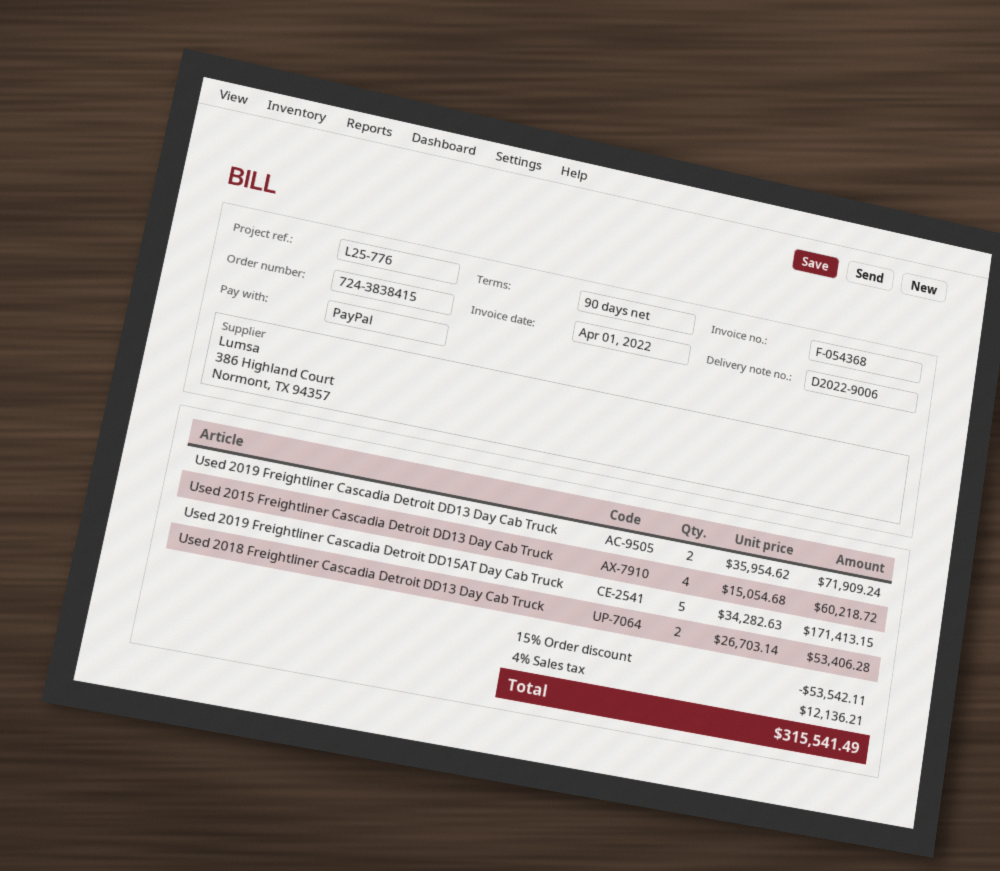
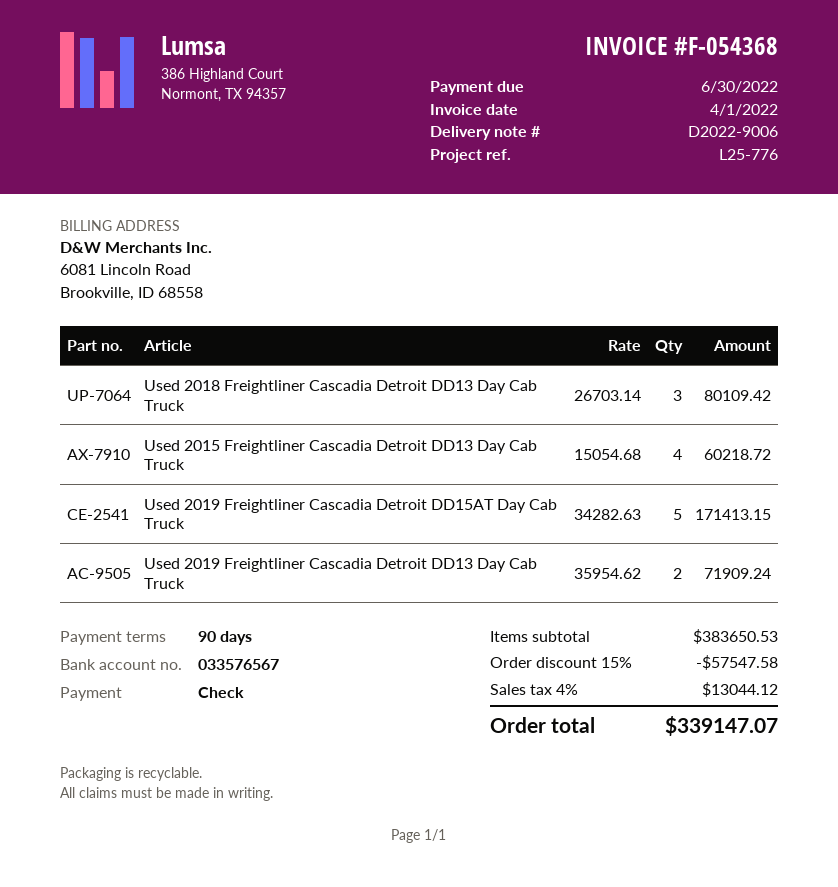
payment method: PayPal -> cheque
Used 2018 Freightliner Cascadia Detroit DD13 Day Cab Truck: 2 x 26703.14 = 53406.28 -> 3 x 26703.14 = 80109.42
discount: 15% = 53542.11 -> 15% = 57547.58
tax: 4% = 12136.21 -> 4% = 13044.12
total: 315541.49 -> 339147.07

